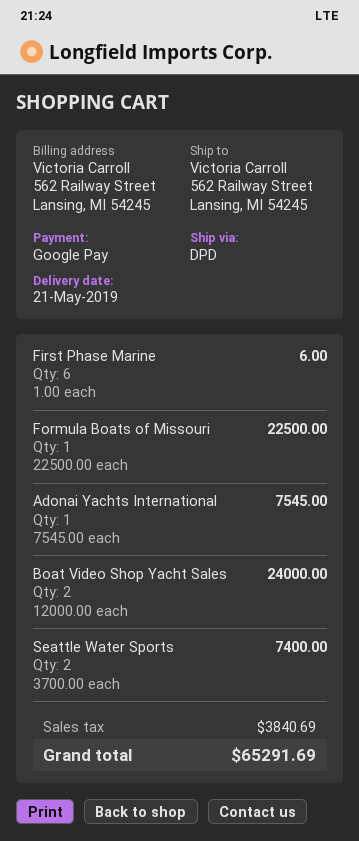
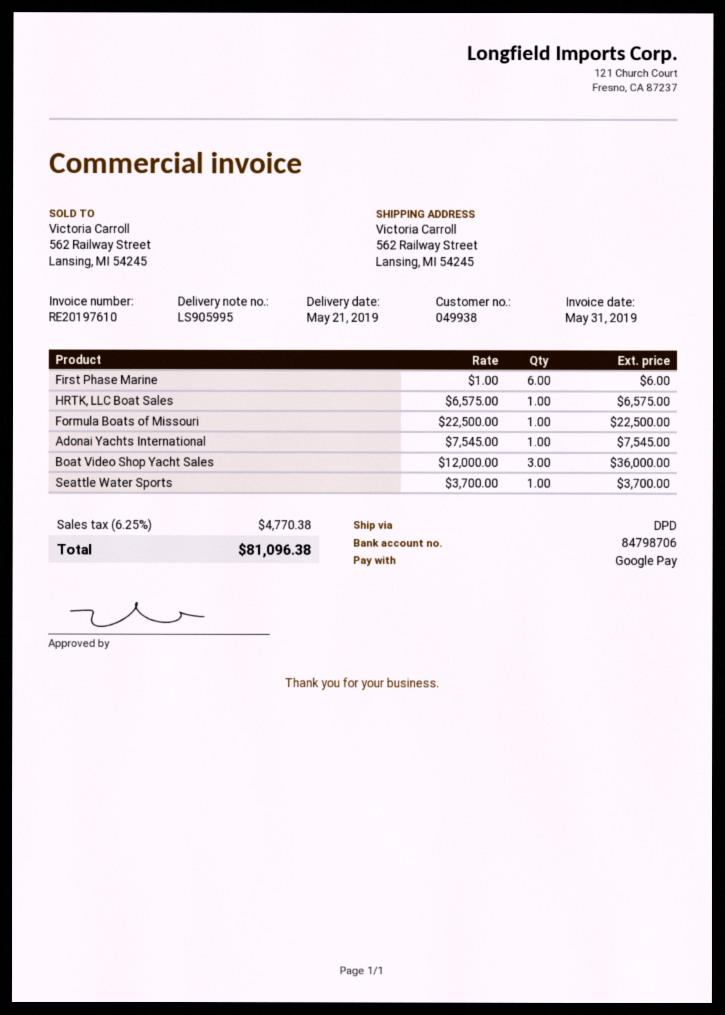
Boat Video Shop Yacht Sales: 2 x 12000.00 = 24000.00 -> 3 x 12000.00 = 36000.00
Seattle Water Sports: 2 x 3700.00 = 7400.00 -> 1 x 3700.00 = 3700.00
HRTK, LLC Boat Sales: none -> 1 x 6575.00 = 6575.00
tax: 3840.69 -> 4770.38
total: 65291.69 -> 81096.38

